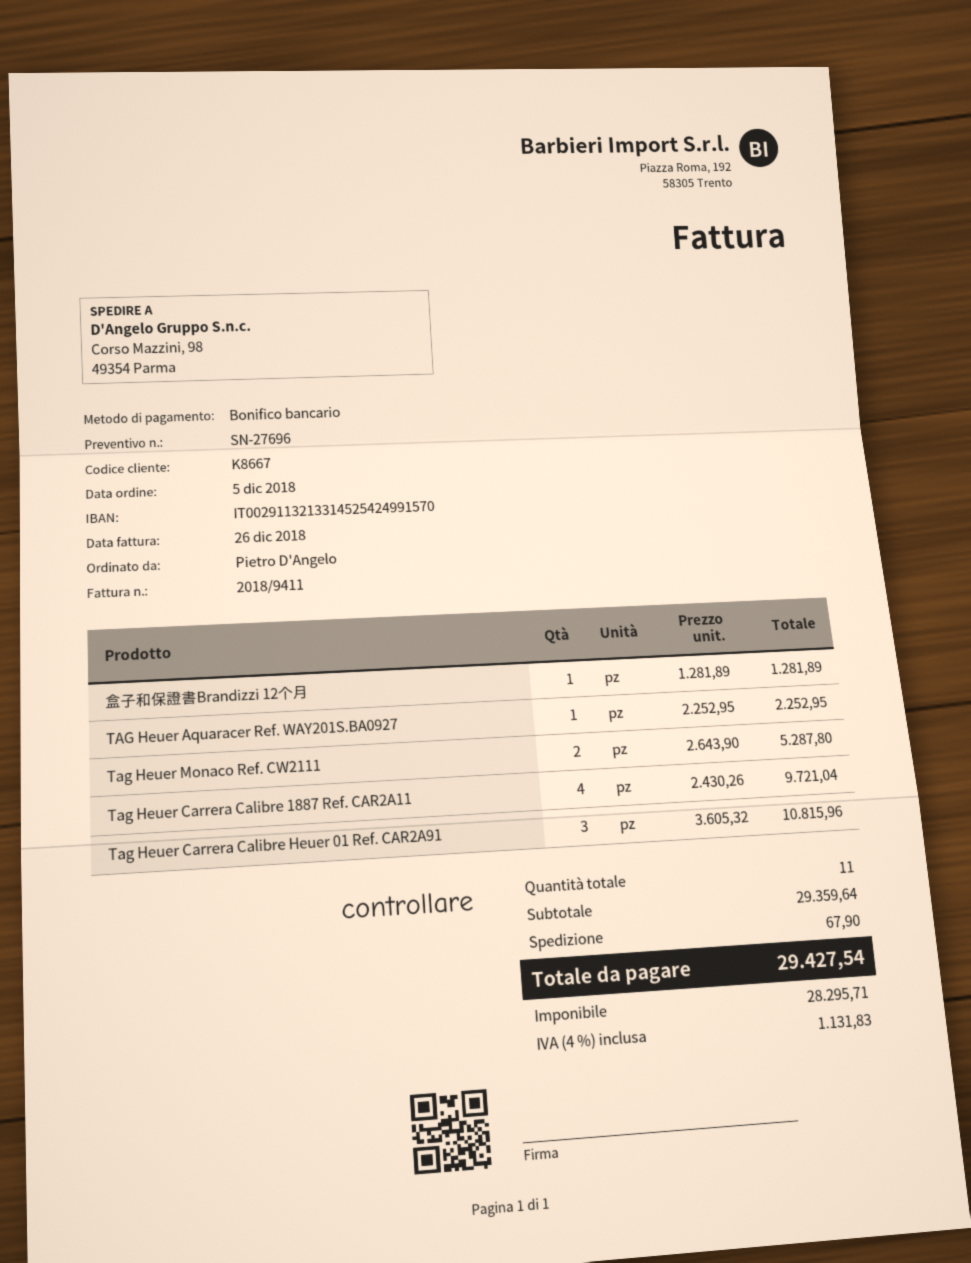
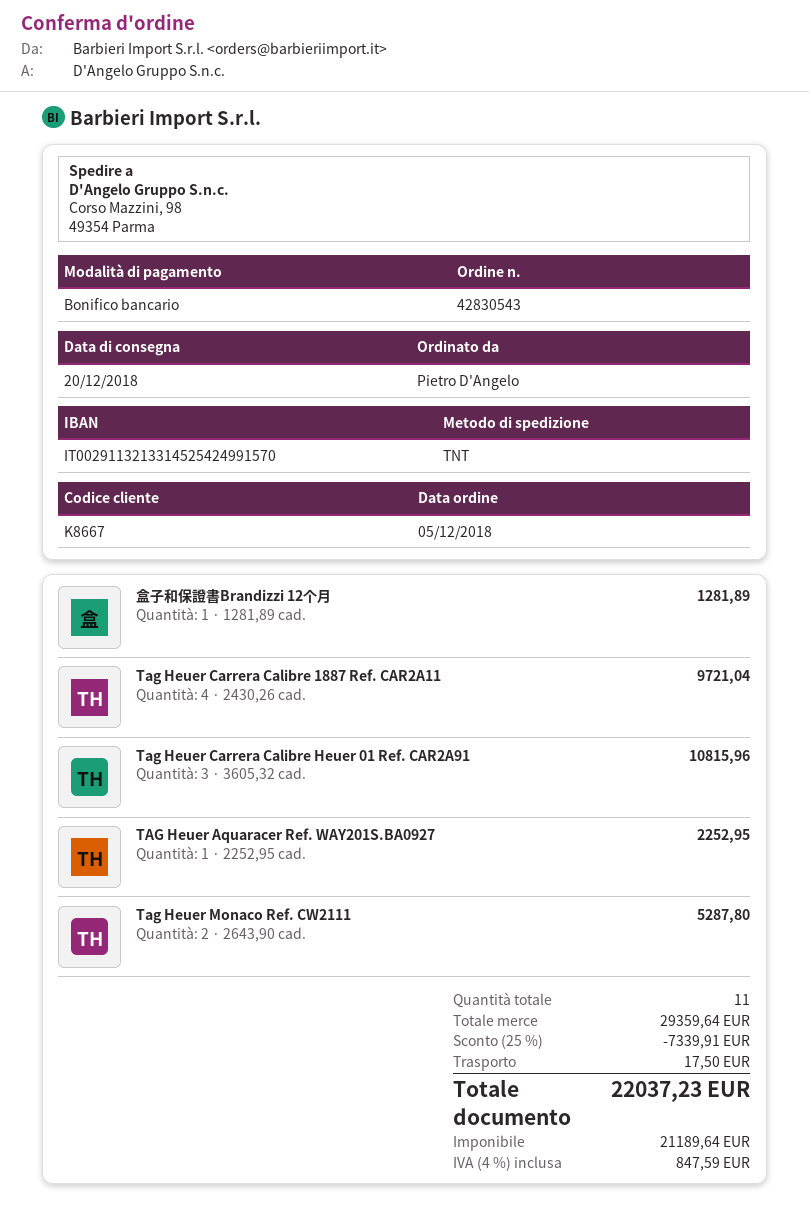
discount: none -> 25% = 7339.91
shipping: 67.90 -> 17.50
net: 28295.71 -> 21189.64
tax: 4% = 1131.83 -> 4% = 847.59
total: 29427.54 -> 22037.23

